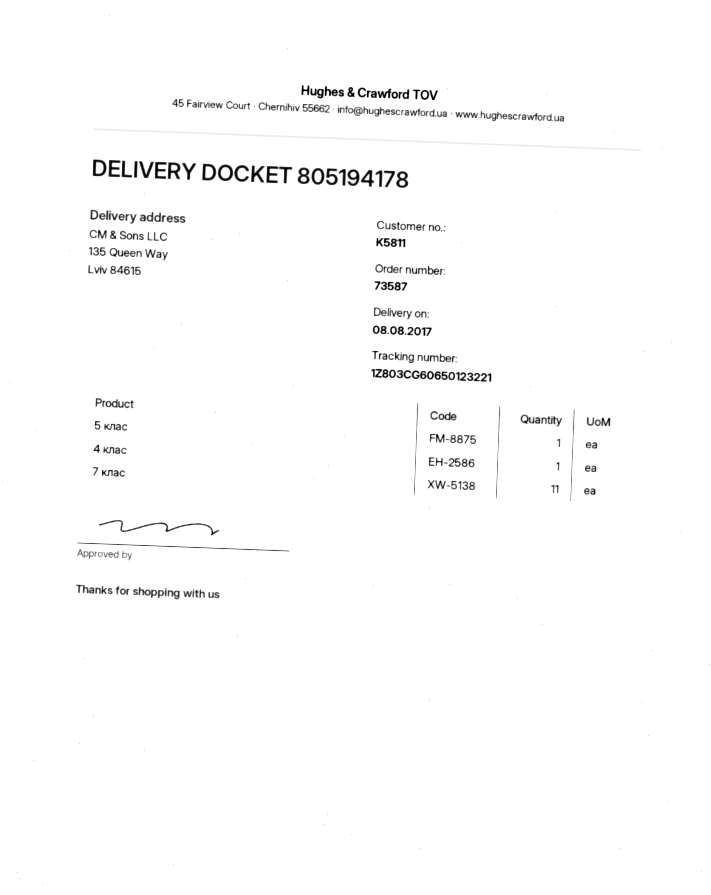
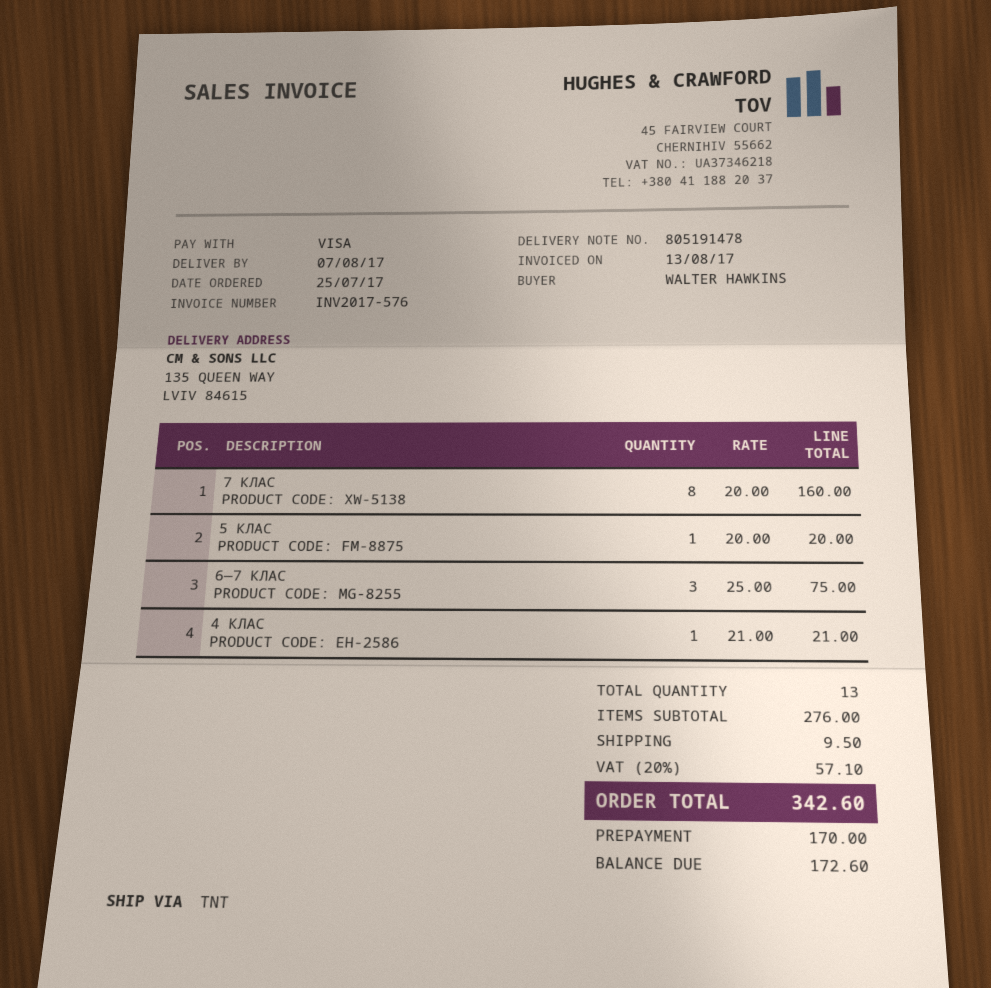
delivery note number: 805194178 -> 805191478
delivery date: 2017-08-08 -> 2017-08-07
7 клас: 11 -> 8
6—7 КЛАС: none -> 3

